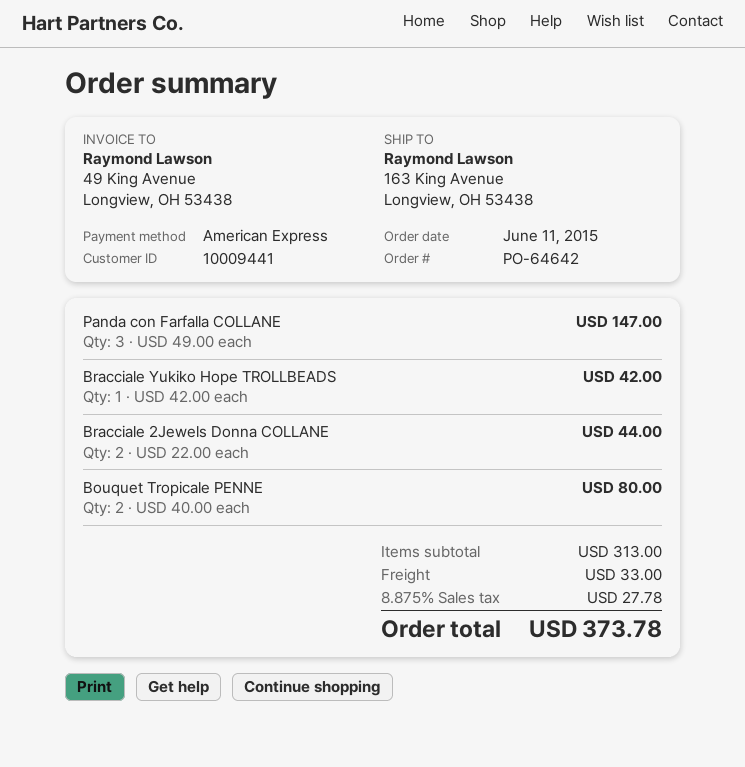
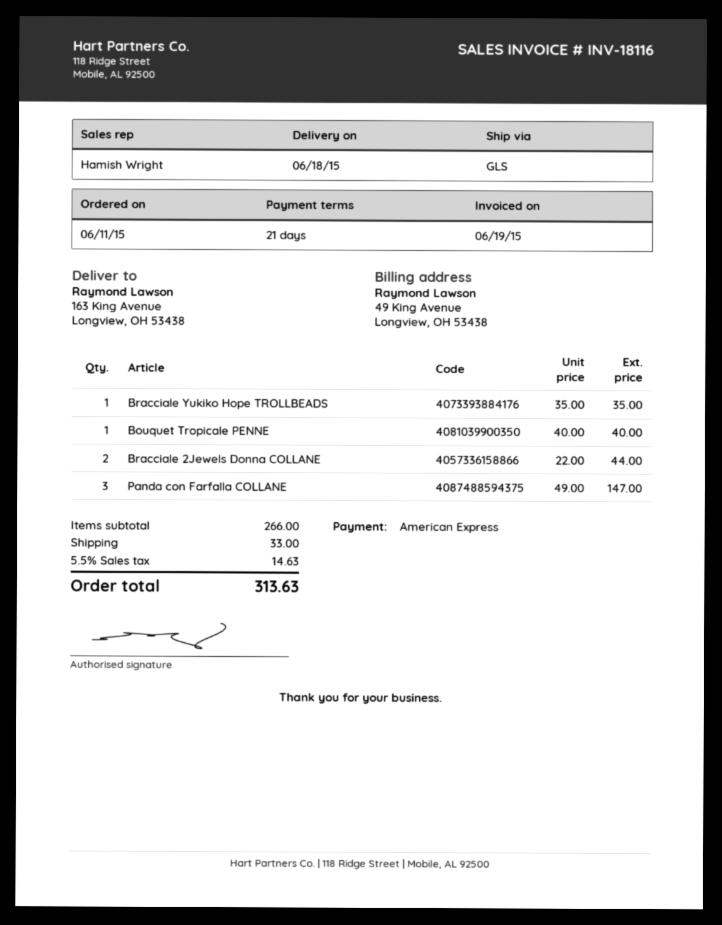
Bracciale Yukiko Hope TROLLBEADS: 1 x 42.00 = 42.00 -> 1 x 35.00 = 35.00
Bouquet Tropicale PENNE: 2 x 40.00 = 80.00 -> 1 x 40.00 = 40.00
subtotal: 313.00 -> 266.00
tax: 8.875% = 27.78 -> 5.5% = 14.63
total: 373.78 -> 313.63

